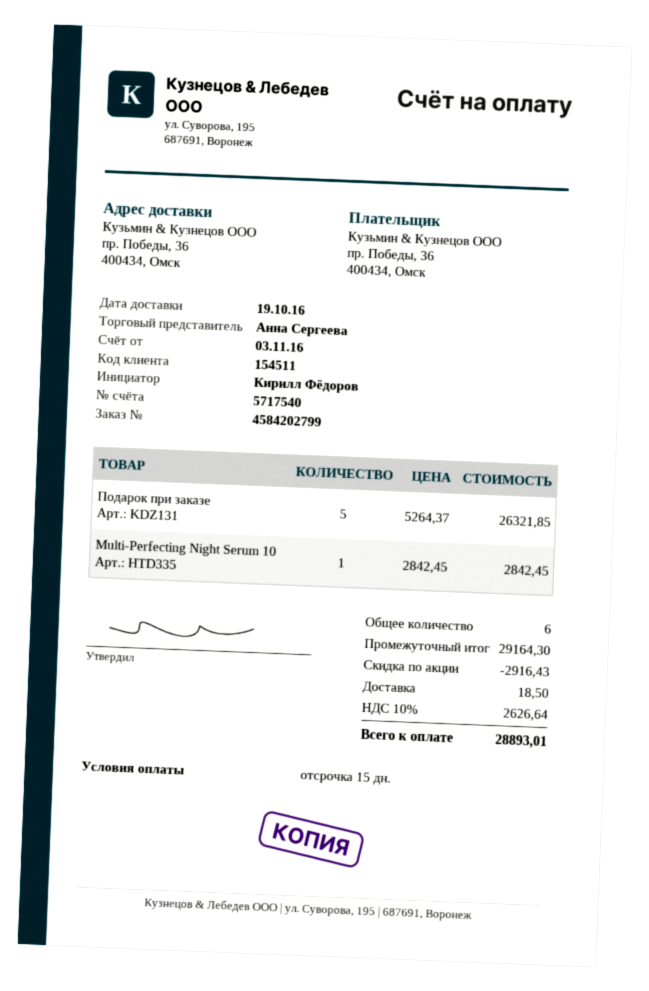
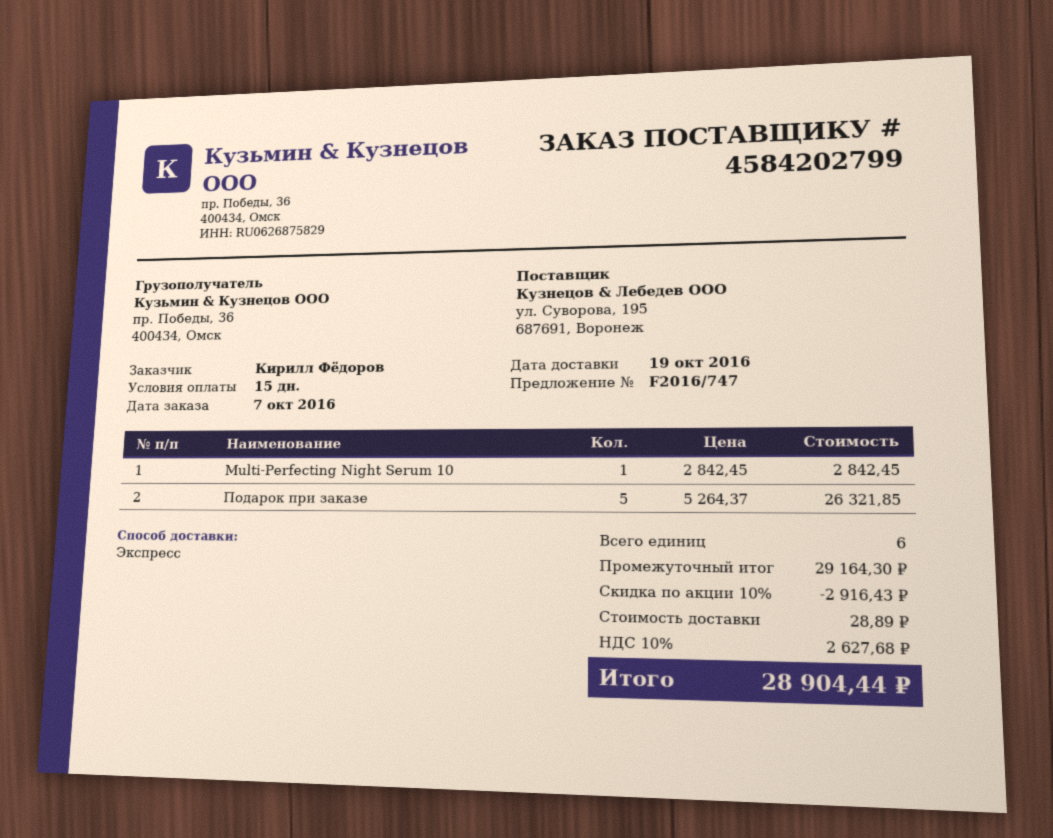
shipping: 18.50 -> 28.89
tax: 10% = 2626.64 -> 10% = 2627.68
total: 28893.01 -> 28904.44

